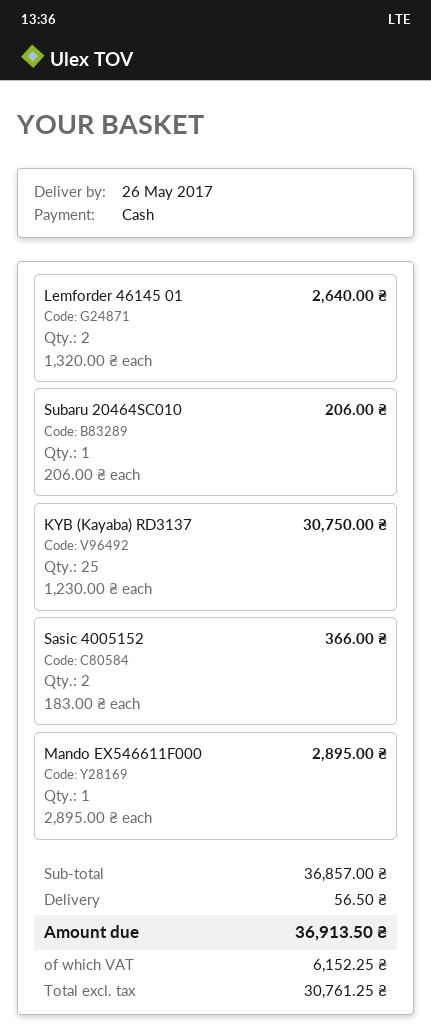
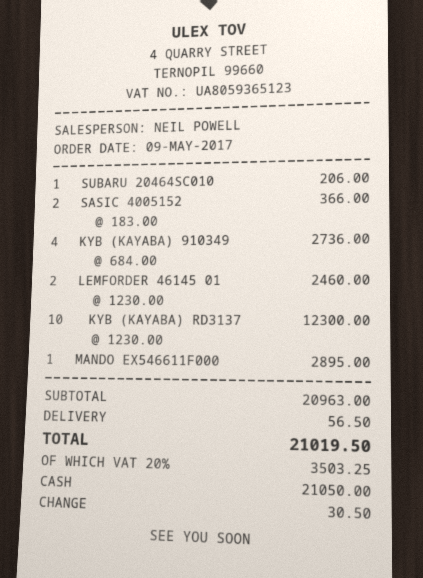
Lemforder 46145 01: 2 x 1320.00 = 2640.00 -> 2 x 1230.00 = 2460.00
KYB (Kayaba) RD3137: 25 x 1230.00 = 30750.00 -> 10 x 1230.00 = 12300.00
KYB (KAYABA) 910349: none -> 4 x 684.00 = 2736.00
subtotal: 36857.00 -> 20963.00
tax: 6152.25 -> 3503.25
total: 36913.50 -> 21019.50

